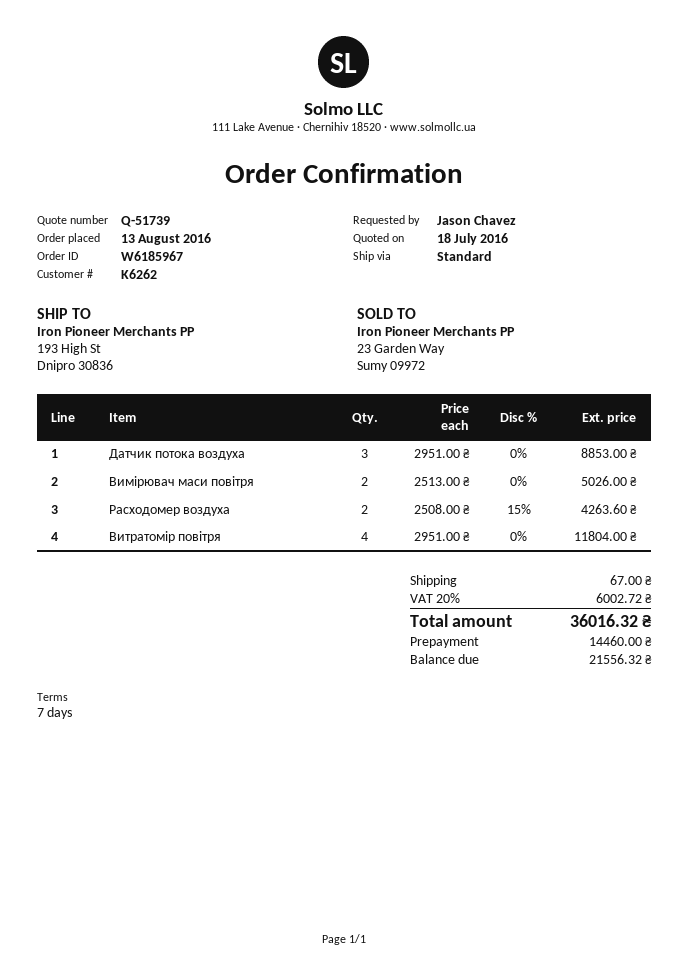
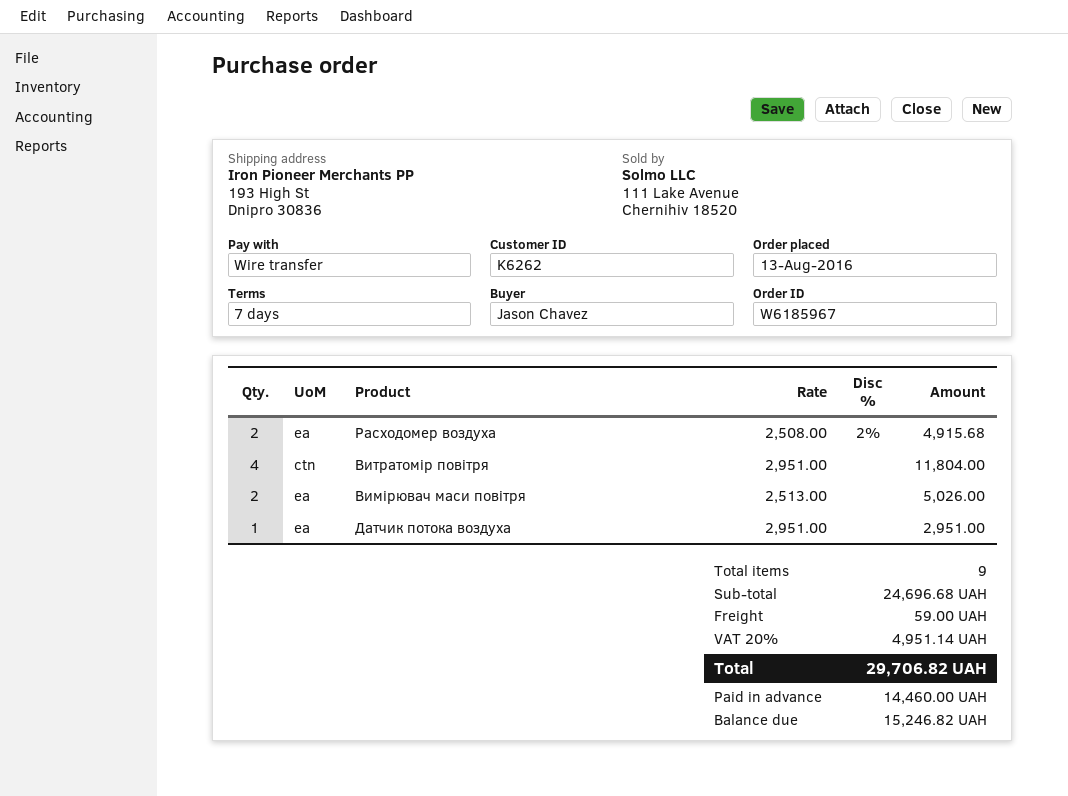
Датчик потока воздуха: 3 x 2951.00 = 8853.00 -> 1 x 2951.00 = 2951.00
Расходомер воздуха: 2 x 2508.00 - 15% = 4263.60 -> 2 x 2508.00 - 2% = 4915.68
shipping: 67.00 -> 59.00
tax: 20% = 6002.72 -> 20% = 4951.14
total: 36016.32 -> 29706.82
balance: 21556.32 -> 15246.82

